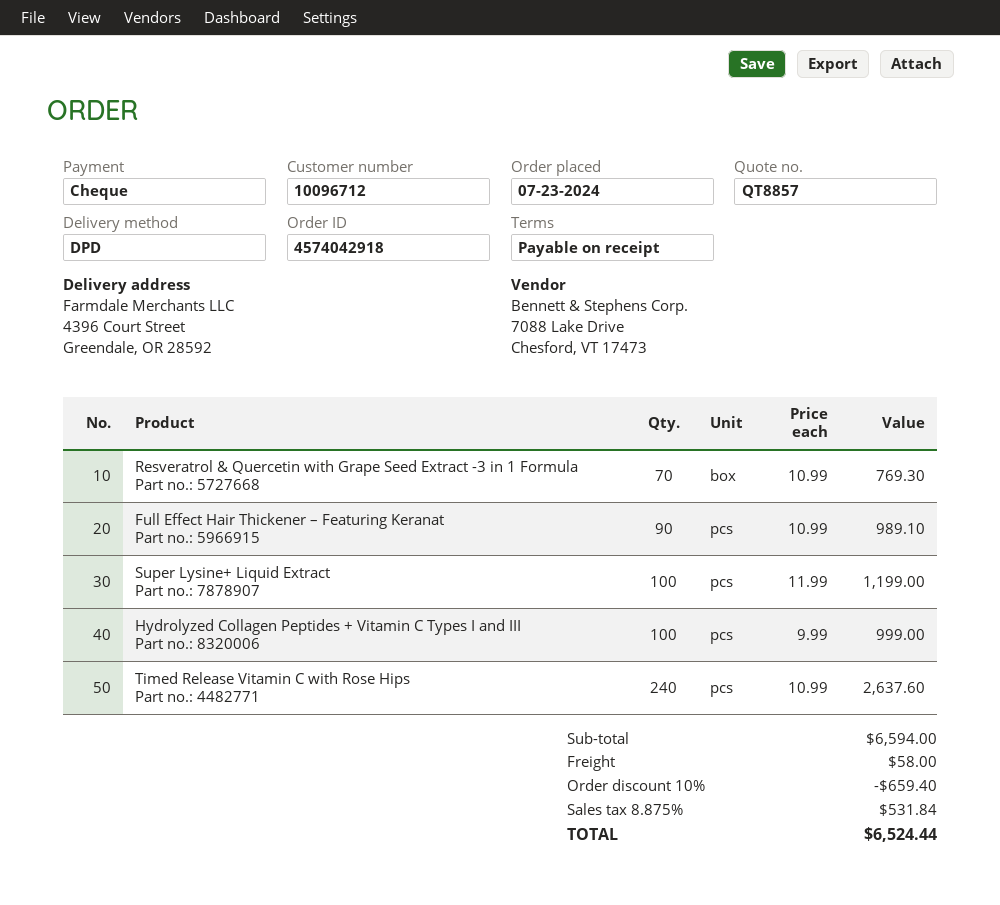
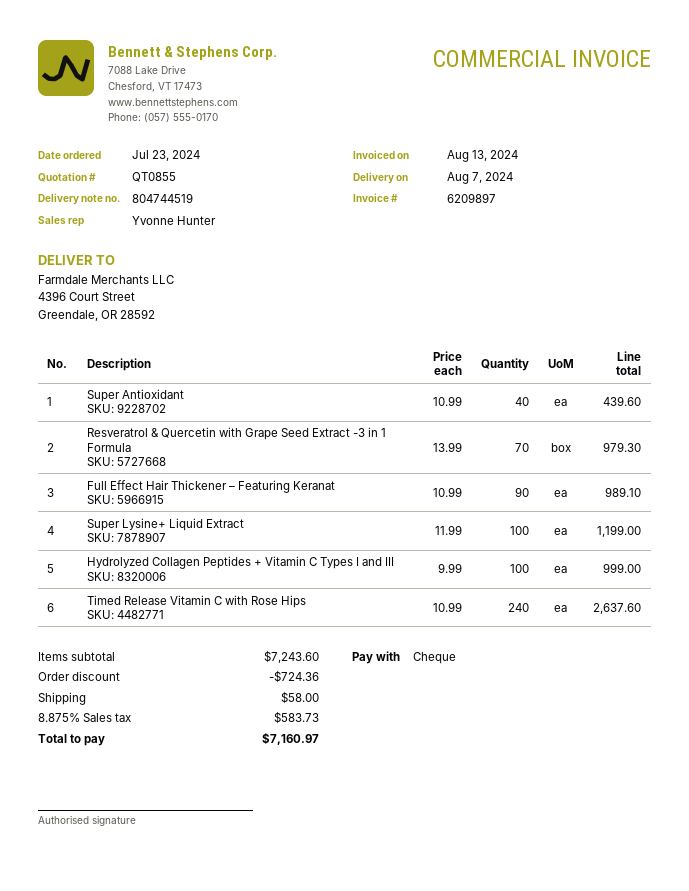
quote number: QT8857 -> QT0855
Resveratrol & Quercetin with Grape Seed Extract -3 in 1 Formula: 70 x 10.99 = 769.30 -> 70 x 13.99 = 979.30
Super Antioxidant: none -> 40 x 10.99 = 439.60
subtotal: 6594.00 -> 7243.60
discount: 659.40 -> 724.36
tax: 8.875% = 531.84 -> 8.875% = 583.73
total: 6524.44 -> 7160.97

